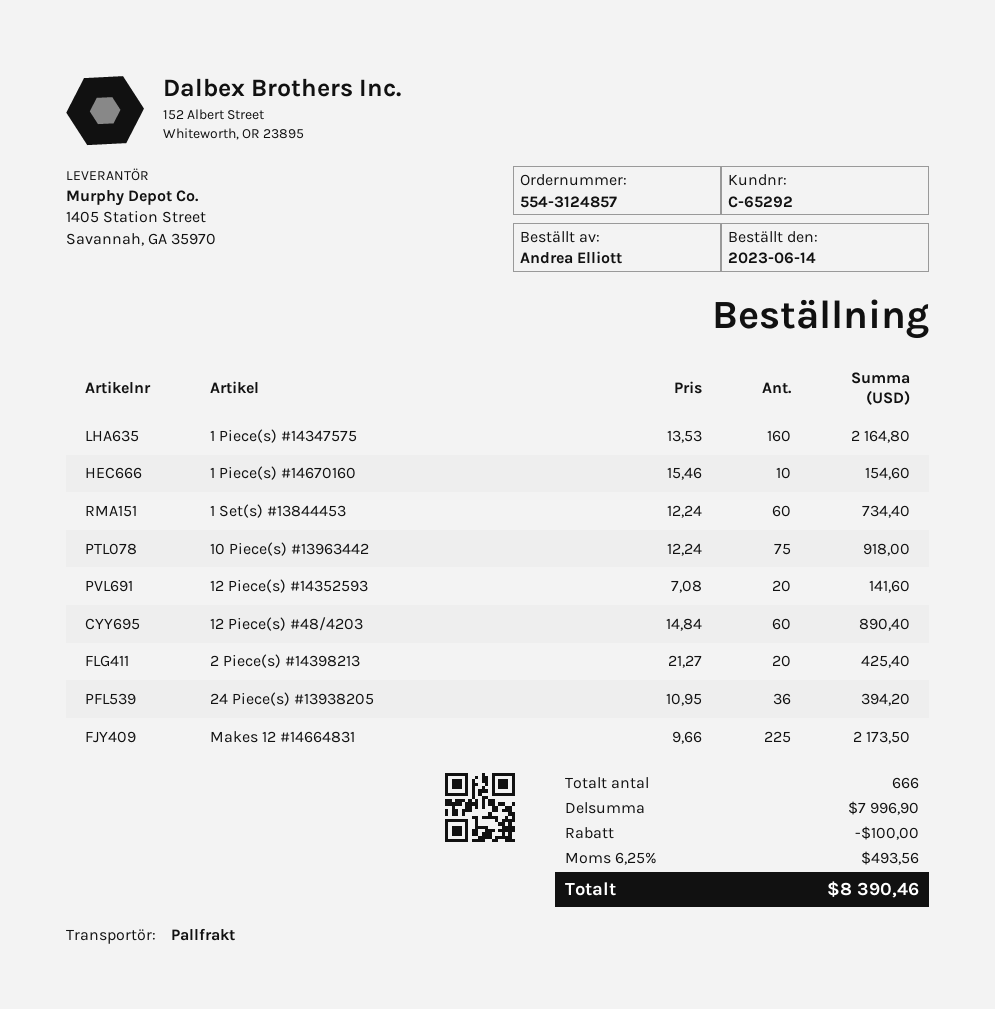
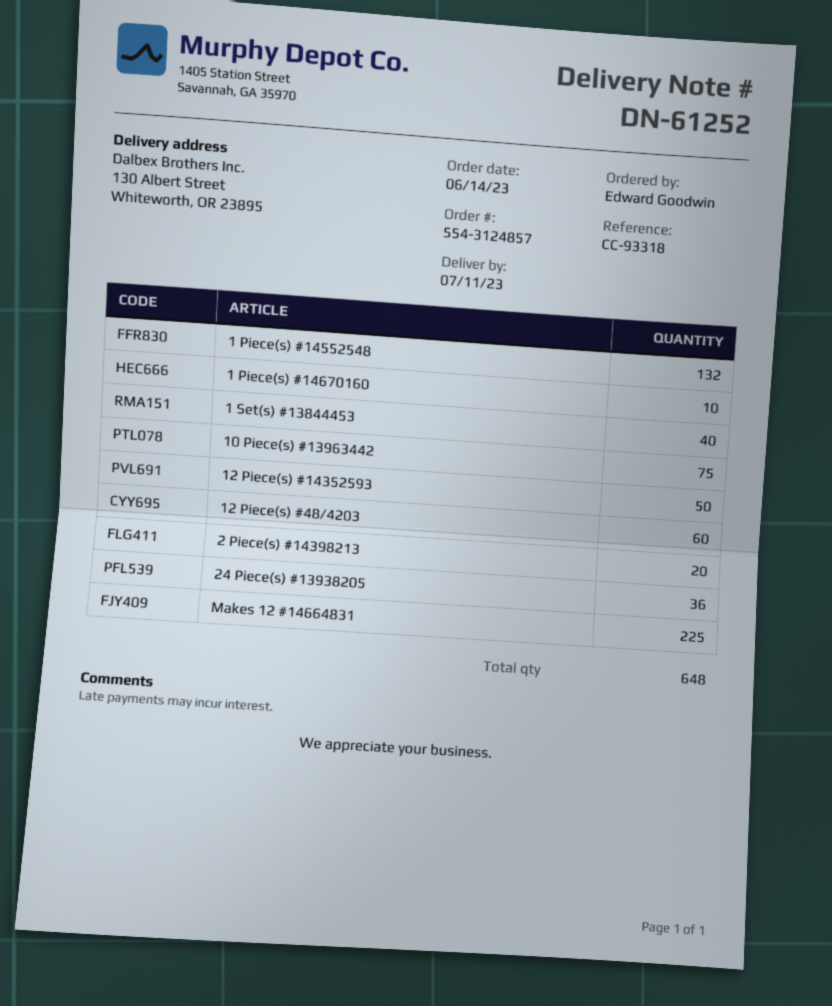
ordered by: Andrea Elliott -> Edward Goodwin
1 Piece(s) #14347575: 160 -> none
1 Set(s) #13844453: 60 -> 40
12 Piece(s) #14352593: 20 -> 50
1 Piece(s) #14552548: none -> 132
total quantity: 666 -> 648

